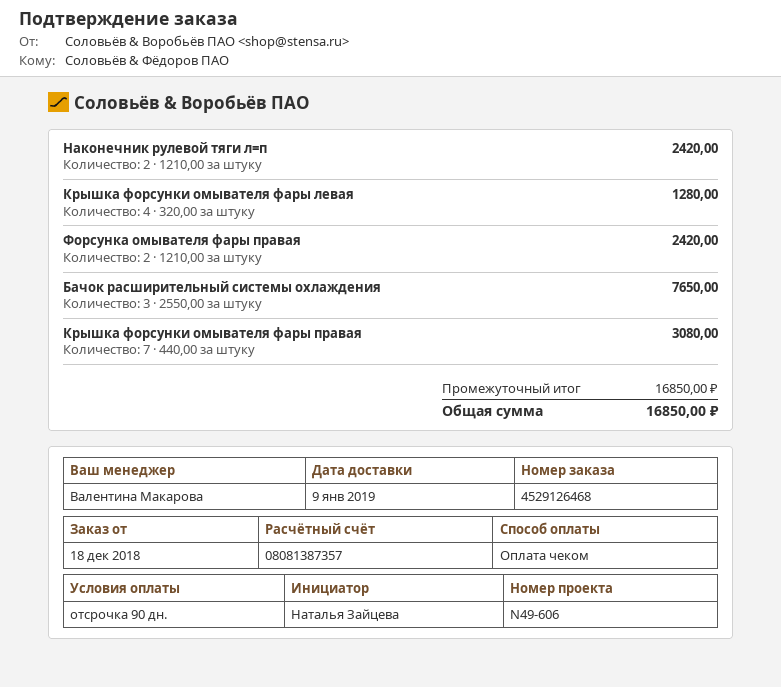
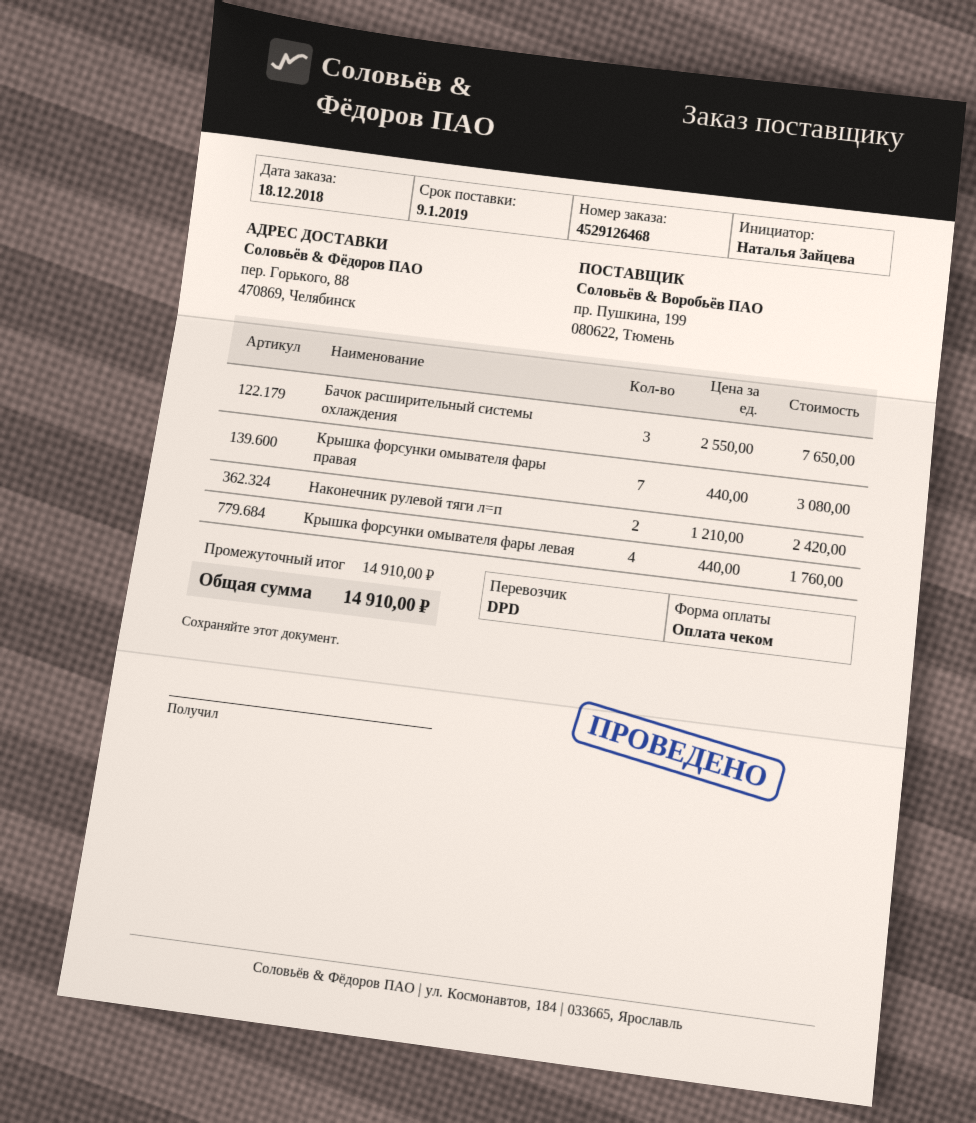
Крышка форсунки омывателя фары левая: 4 x 320.00 = 1280.00 -> 4 x 440.00 = 1760.00
Форсунка омывателя фары правая: 2 x 1210.00 = 2420.00 -> none
subtotal: 16850.00 -> 14910.00
total: 16850.00 -> 14910.00

